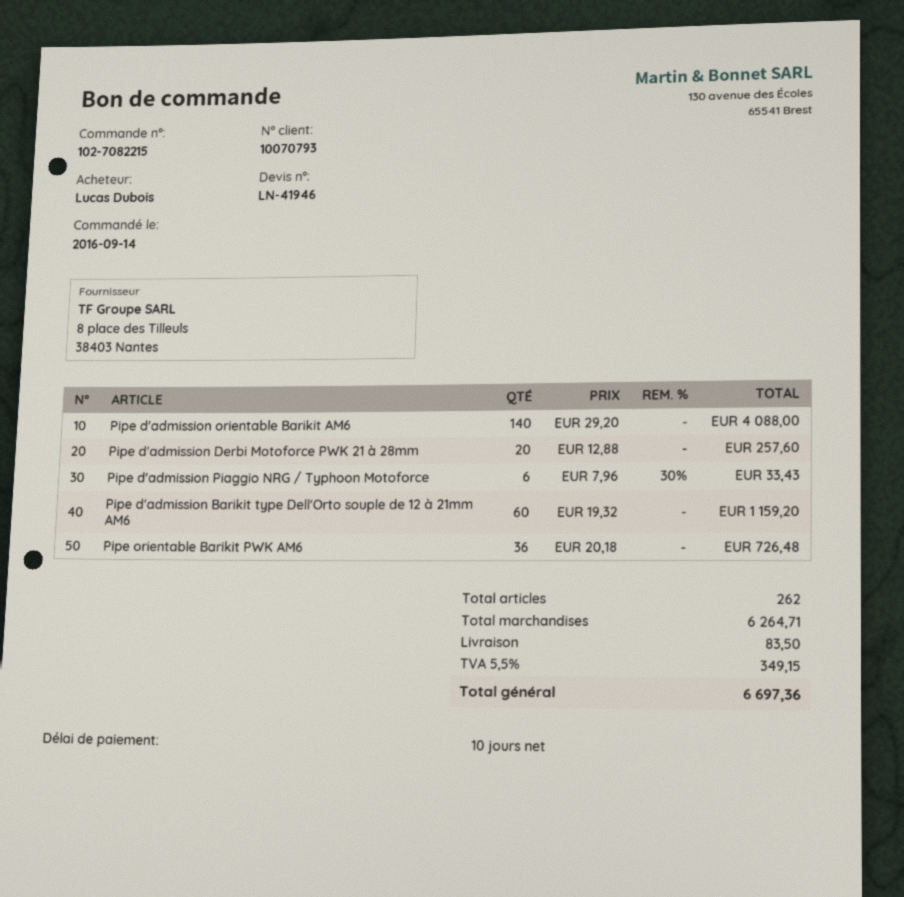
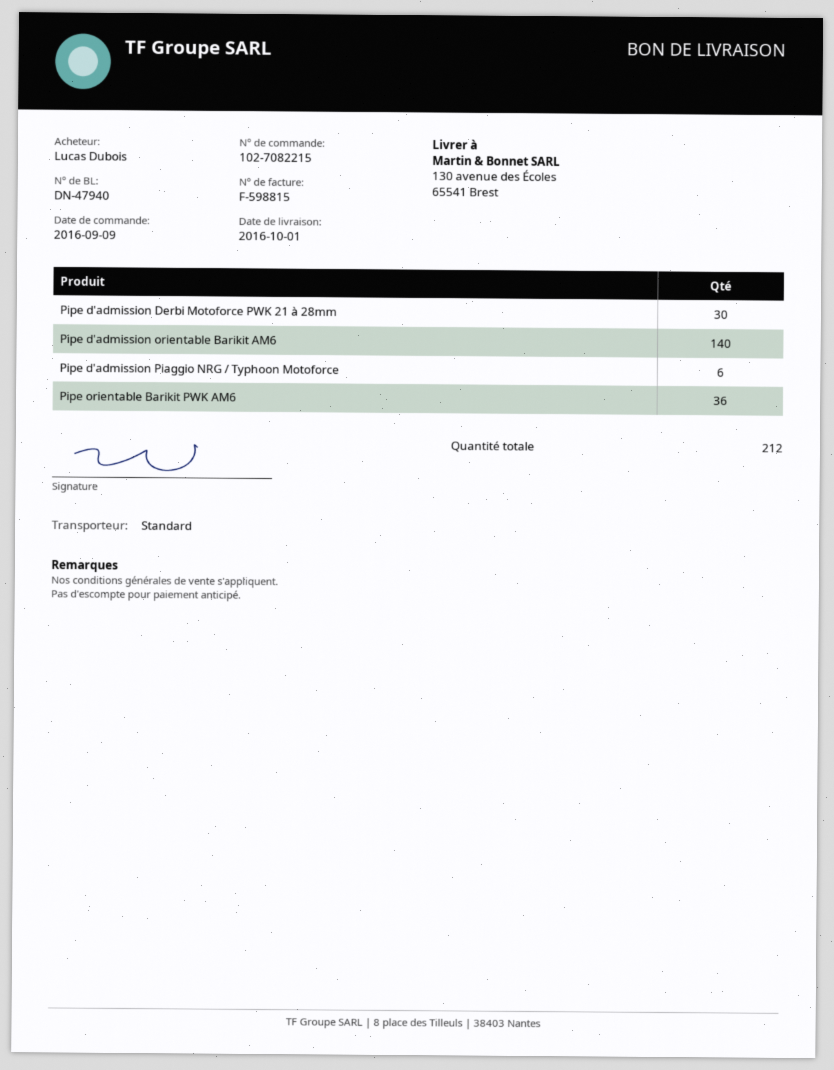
order date: 2016-09-14 -> 2016-09-09
Pipe d'admission Derbi Motoforce PWK 21 à 28mm: 20 -> 30
Pipe d'admission Barikit type Dell'Orto souple de 12 à 21mm AM6: 60 -> none
total quantity: 262 -> 212

